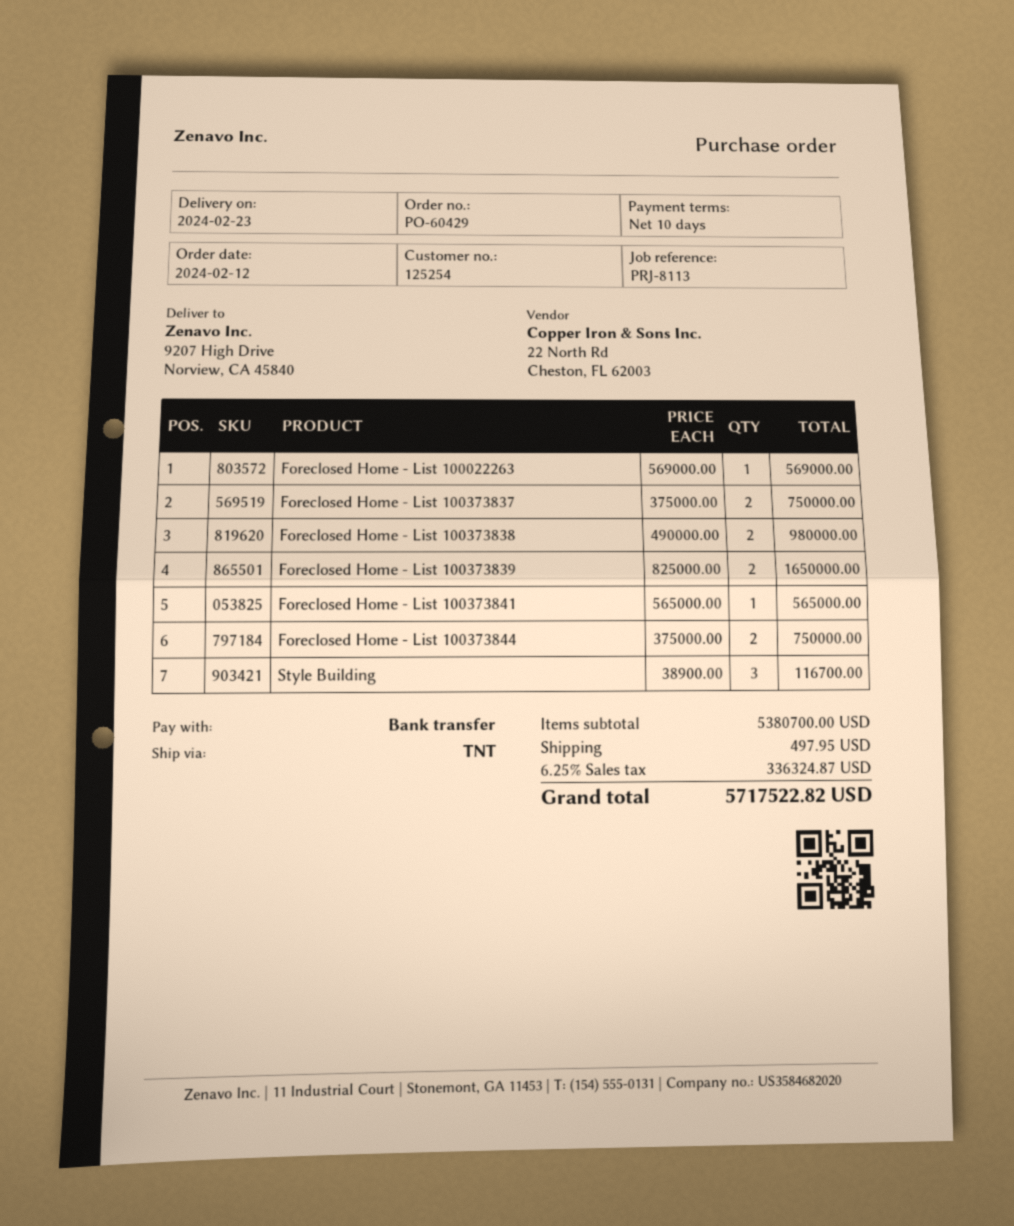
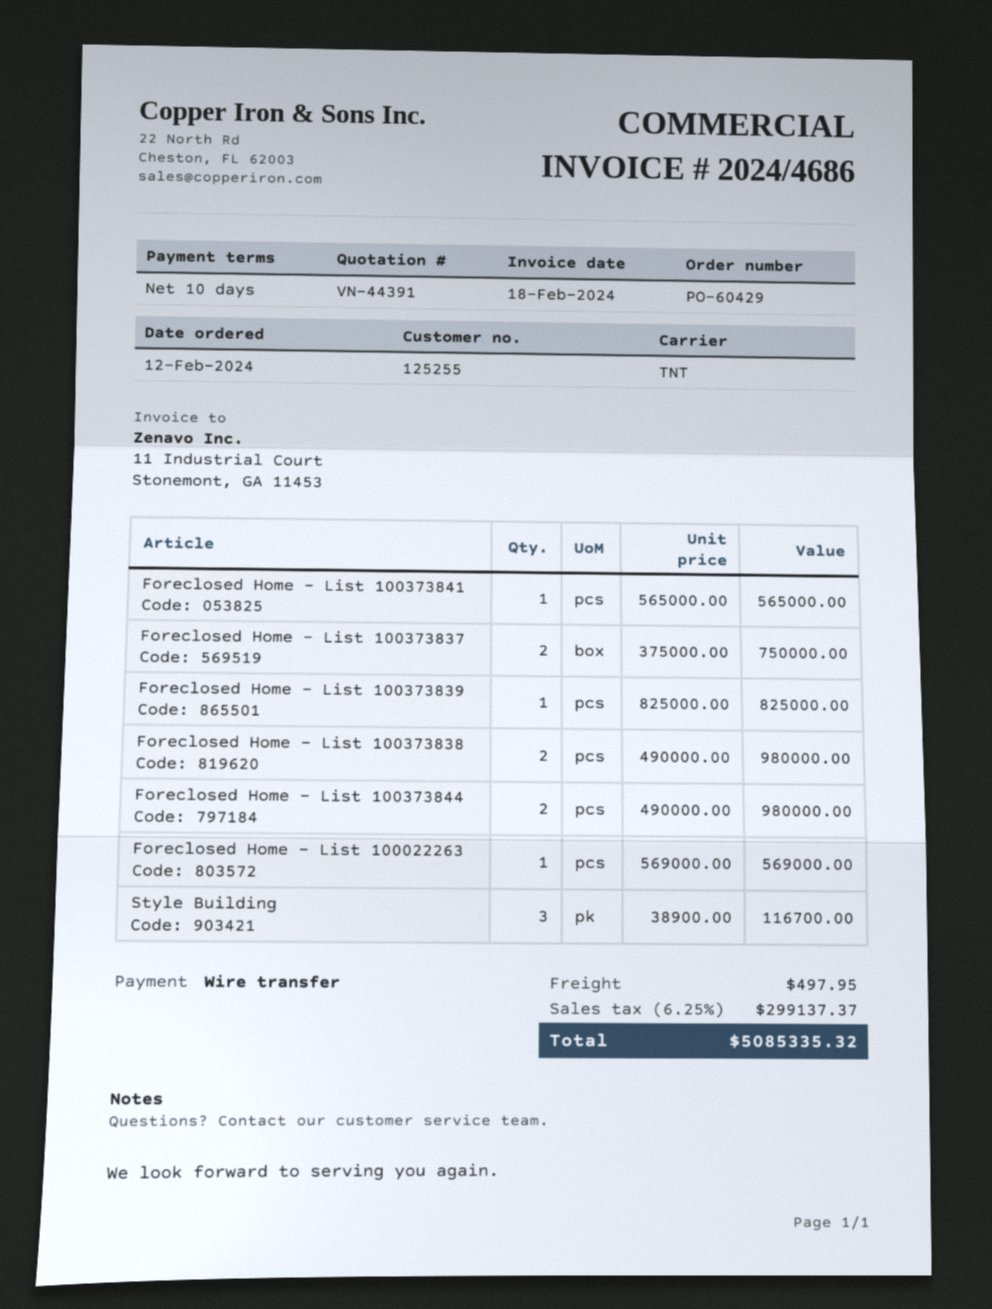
customer number: 125254 -> 125255
Foreclosed Home - List 100373839: 2 x 825000.00 = 1650000.00 -> 1 x 825000.00 = 825000.00
Foreclosed Home - List 100373844: 2 x 375000.00 = 750000.00 -> 2 x 490000.00 = 980000.00
tax: 6.25% = 336324.87 -> 6.25% = 299137.37
total: 5717522.82 -> 5085335.32

